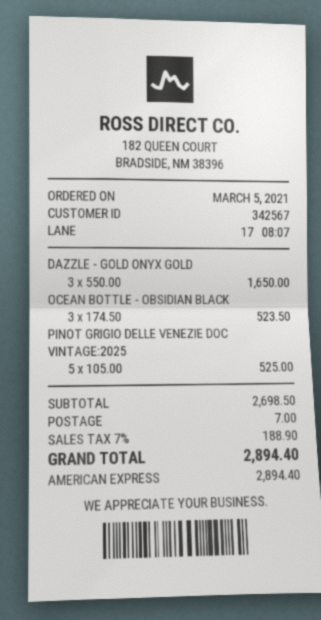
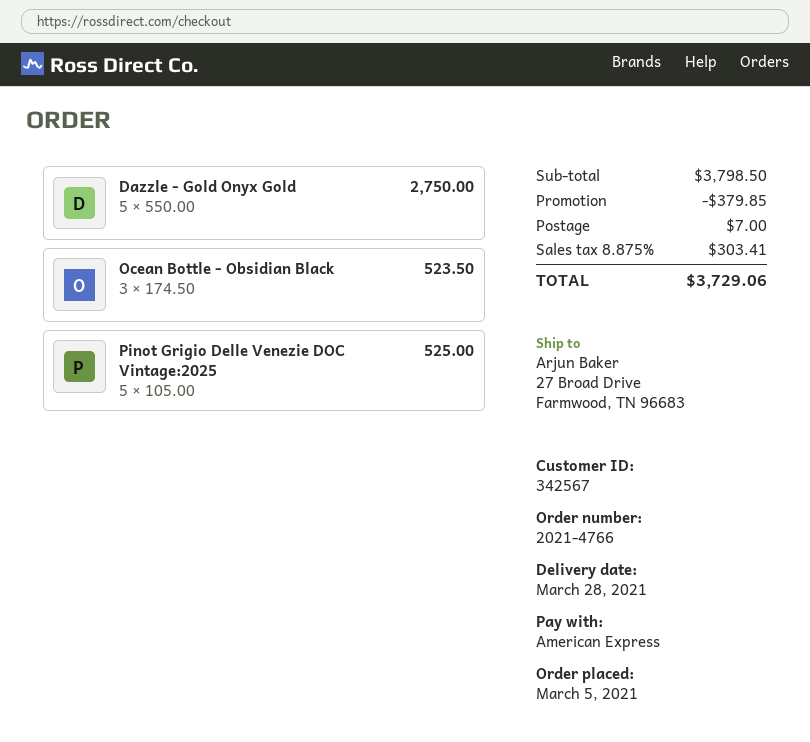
DAZZLE - GOLD ONYX GOLD: 3 x 550.00 = 1650.00 -> 5 x 550.00 = 2750.00
subtotal: 2698.50 -> 3798.50
discount: none -> 379.85
tax: 7% = 188.90 -> 8.875% = 303.41
total: 2894.40 -> 3729.06

